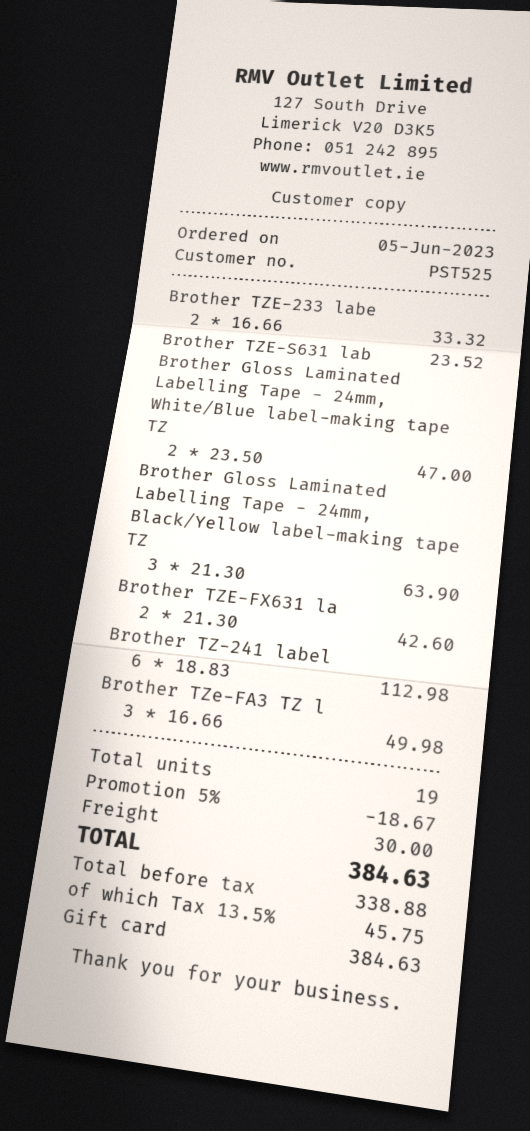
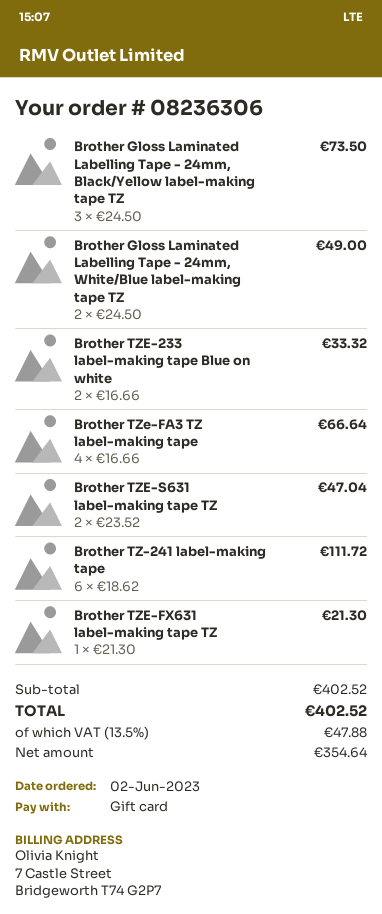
order date: 2023-06-05 -> 2023-06-02
Brother TZE-S631 lab: 1 x 23.52 = 23.52 -> 2 x 23.52 = 47.04
Brother Gloss Laminated Labelling Tape - 24mm, White/Blue label-making tape TZ: 2 x 23.50 = 47.00 -> 2 x 24.50 = 49.00
Brother Gloss Laminated Labelling Tape - 24mm, Black/Yellow label-making tape TZ: 3 x 21.30 = 63.90 -> 3 x 24.50 = 73.50
Brother TZE-FX631 la: 2 x 21.30 = 42.60 -> 1 x 21.30 = 21.30
Brother TZ-241 label: 6 x 18.83 = 112.98 -> 6 x 18.62 = 111.72
Brother TZe-FA3 TZ l: 3 x 16.66 = 49.98 -> 4 x 16.66 = 66.64
discount: 5% = 18.67 -> none
shipping: 30.00 -> none
net: 338.88 -> 354.64
tax: 13.5% = 45.75 -> 13.5% = 47.88
total: 384.63 -> 402.52

